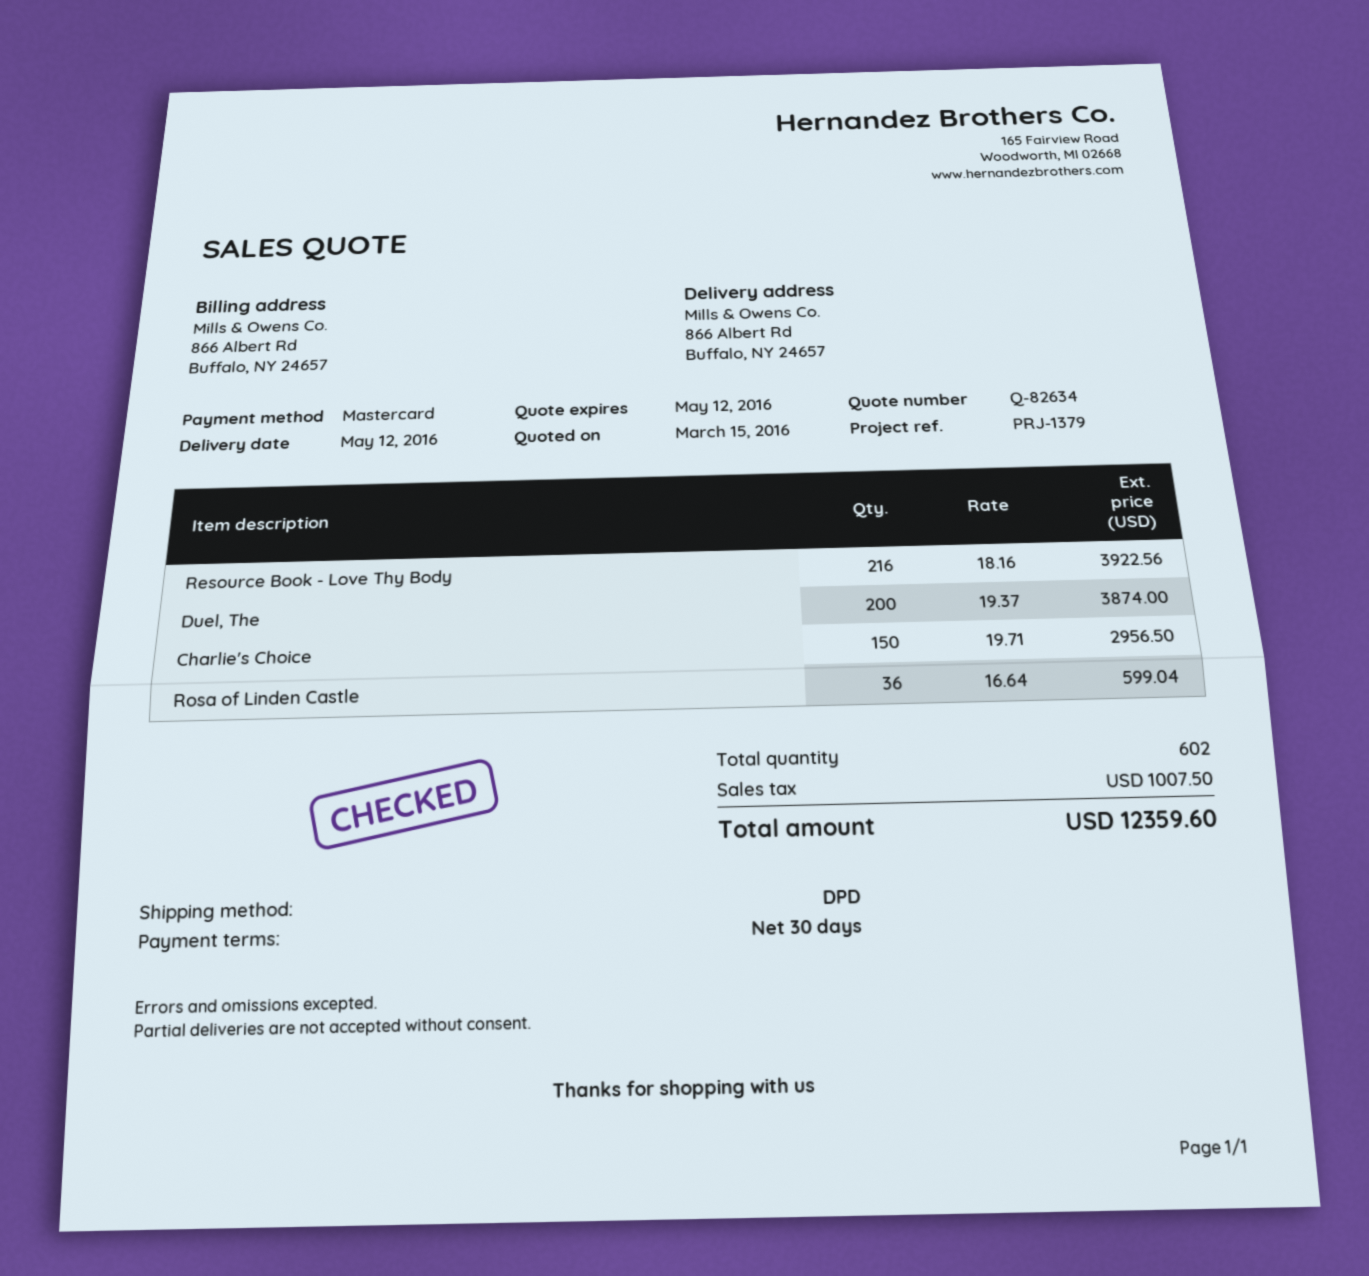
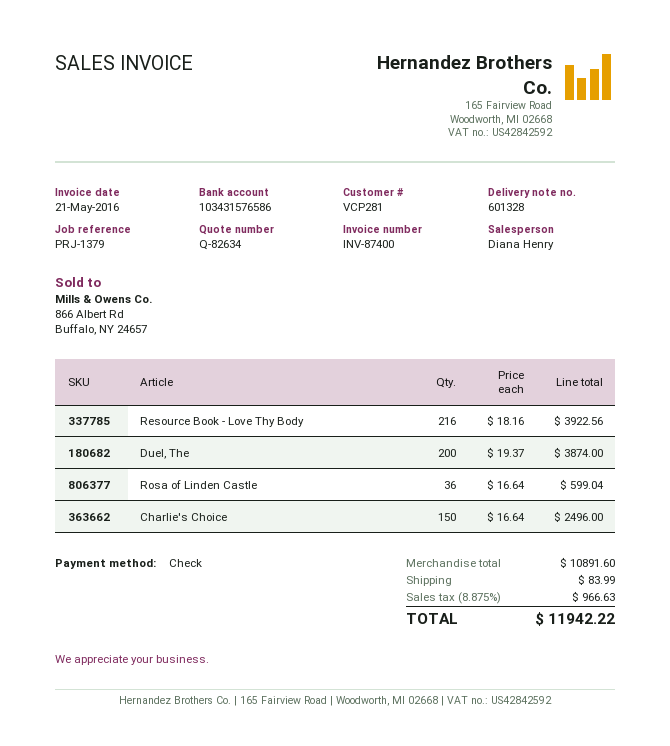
payment method: Mastercard -> cheque
Charlie's Choice: 150 x 19.71 = 2956.50 -> 150 x 16.64 = 2496.00
shipping: none -> 83.99
tax: 1007.50 -> 966.63
total: 12359.60 -> 11942.22

